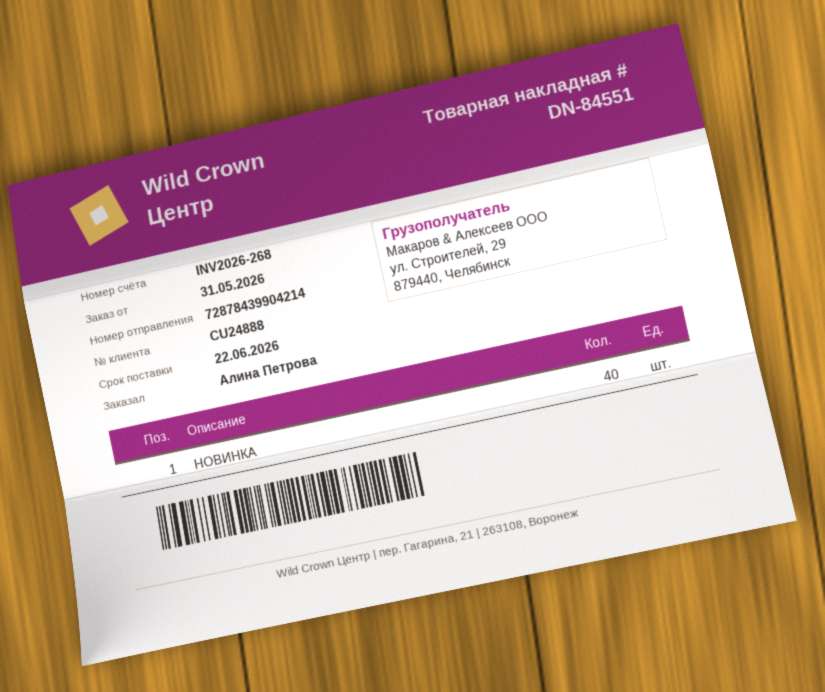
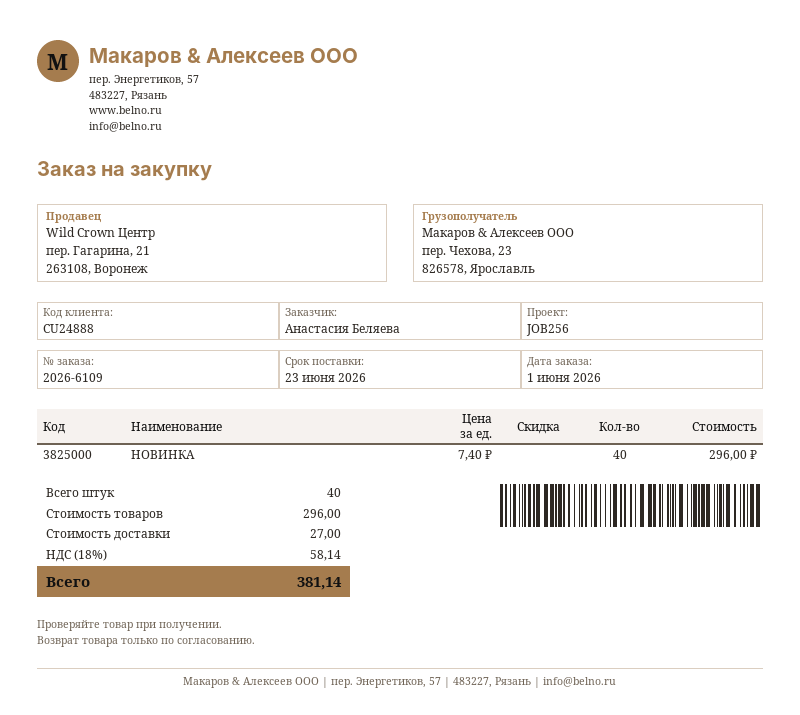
order date: 2026-05-31 -> 2026-06-01
delivery date: 2026-06-22 -> 2026-06-23
ordered by: Алина Петрова -> Анастасия Беляева
ship to: ул. Строителей, 29, 879440, Челябинск -> пер. Чехова, 23, 826578, Ярославль

